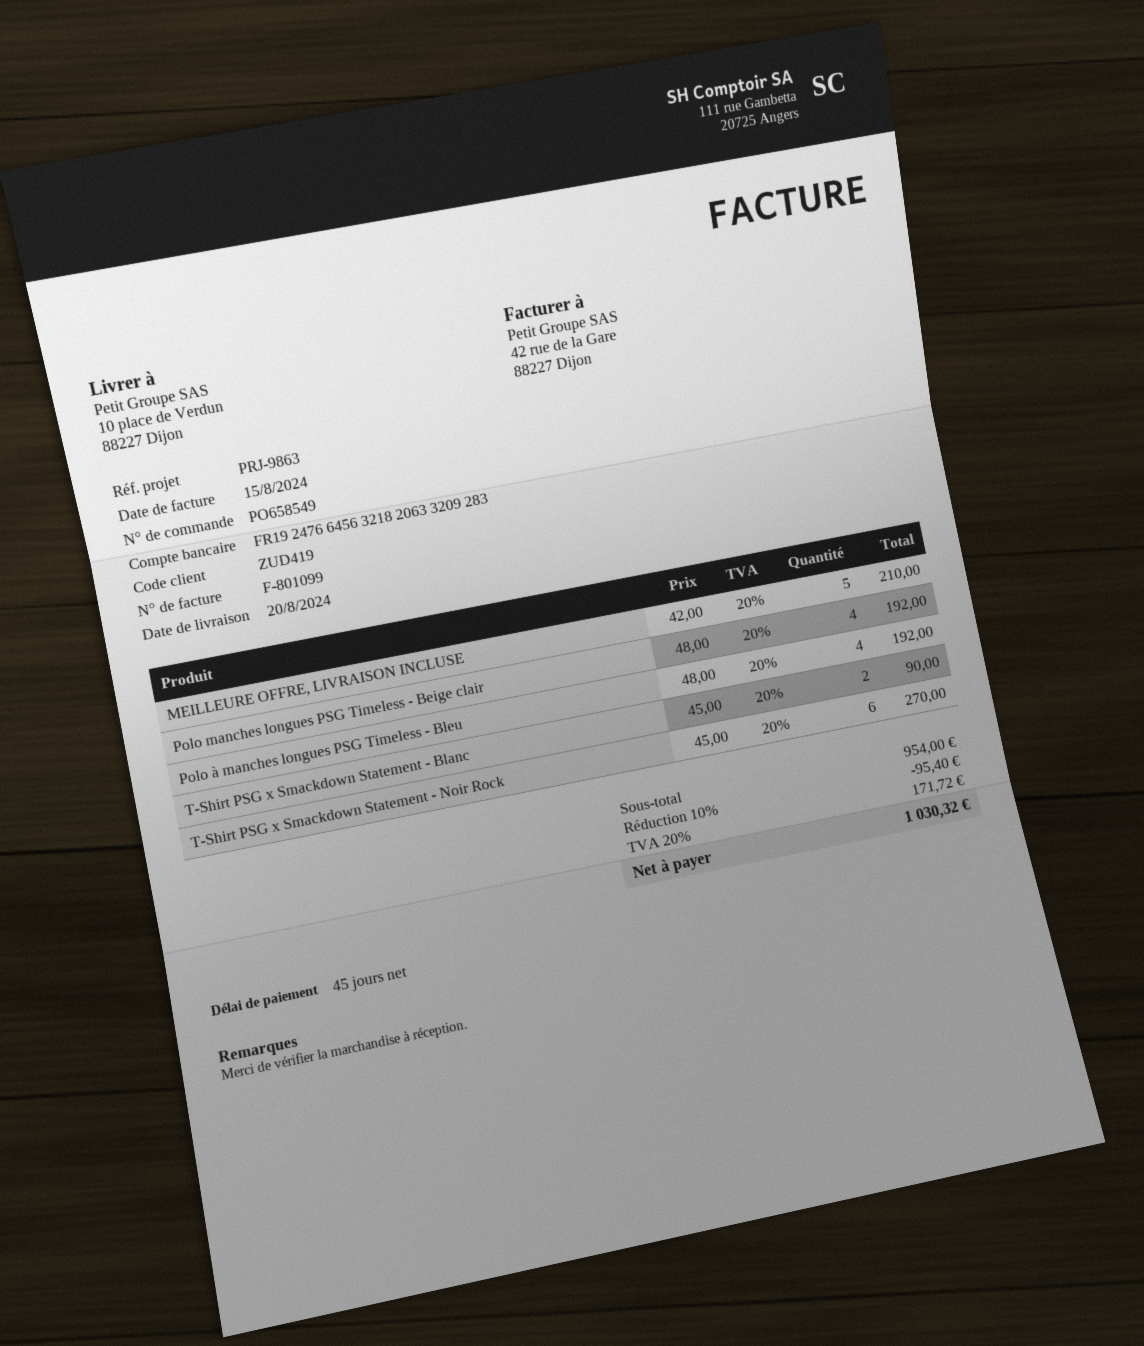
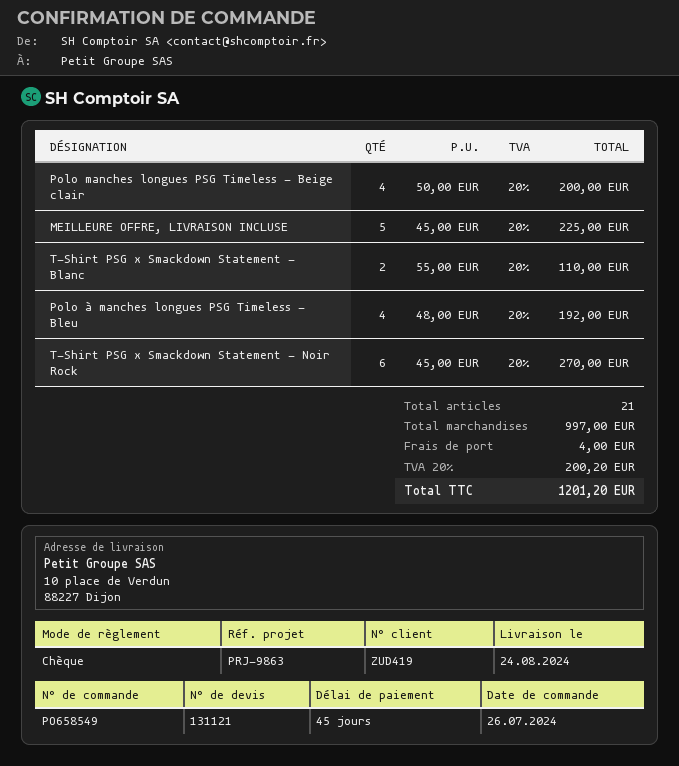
delivery date: 2024-08-20 -> 2024-08-24
MEILLEURE OFFRE, LIVRAISON INCLUSE: 5 x 42.00 = 210.00 -> 5 x 45.00 = 225.00
Polo manches longues PSG Timeless - Beige clair: 4 x 48.00 = 192.00 -> 4 x 50.00 = 200.00
T-Shirt PSG x Smackdown Statement - Blanc: 2 x 45.00 = 90.00 -> 2 x 55.00 = 110.00
subtotal: 954.00 -> 997.00
discount: 10% = 95.40 -> none
shipping: none -> 4.00
tax: 20% = 171.72 -> 20% = 200.20
total: 1030.32 -> 1201.20

